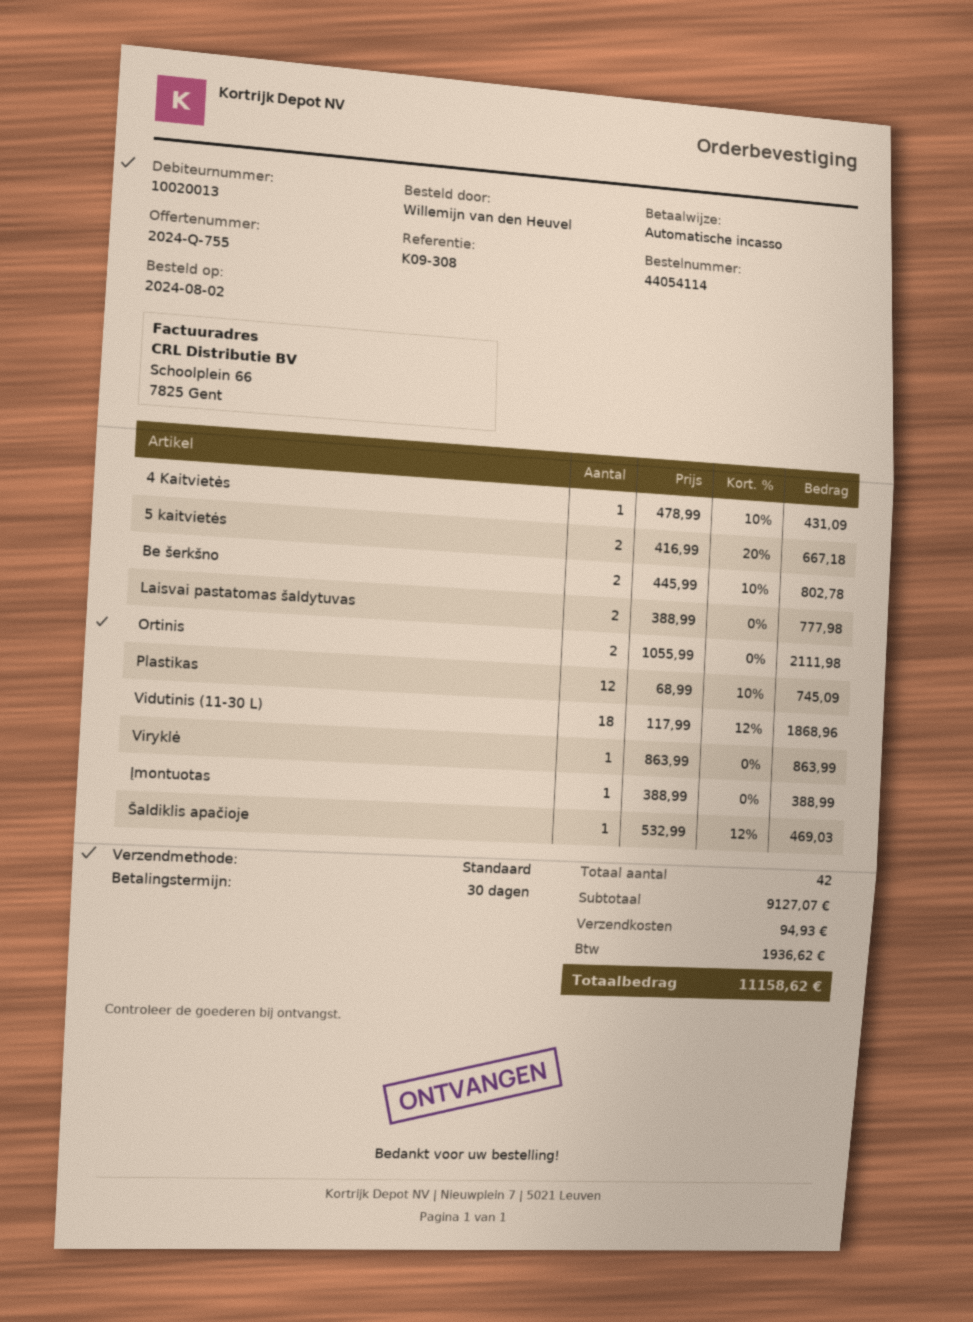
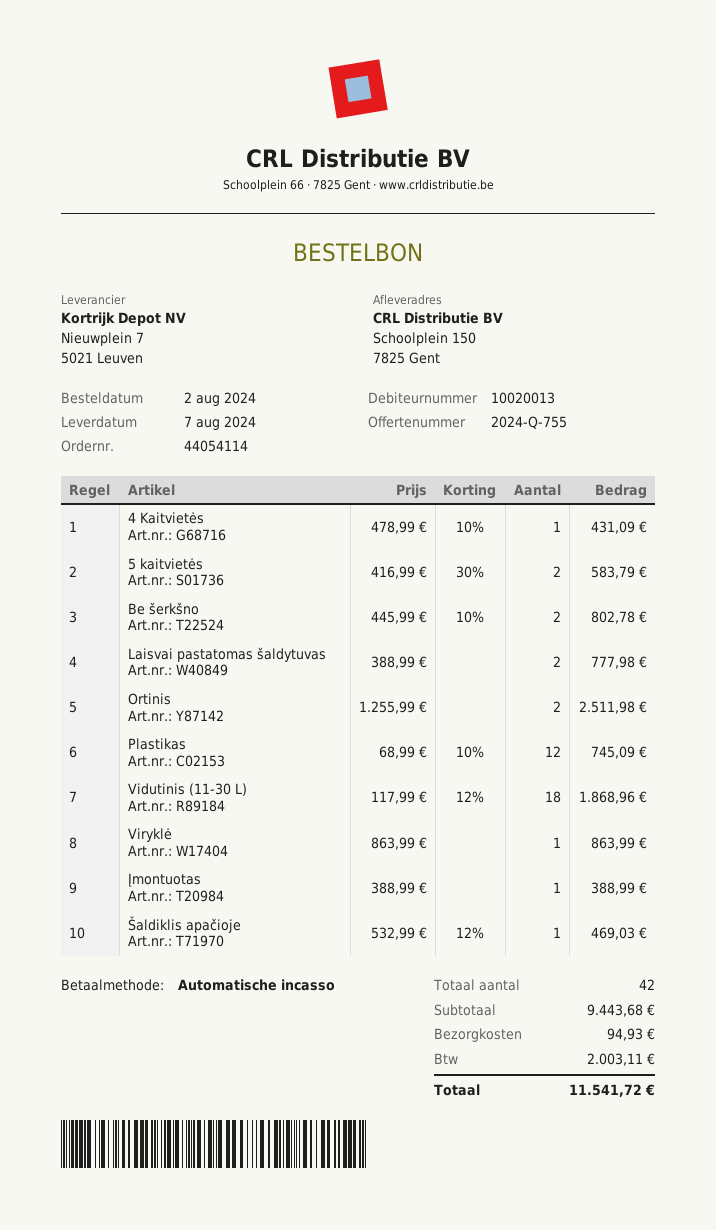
5 kaitvietės: 2 x 416.99 - 20% = 667.18 -> 2 x 416.99 - 30% = 583.79
Ortinis: 2 x 1055.99 = 2111.98 -> 2 x 1255.99 = 2511.98
subtotal: 9127.07 -> 9443.68
tax: 1936.62 -> 2003.11
total: 11158.62 -> 11541.72

